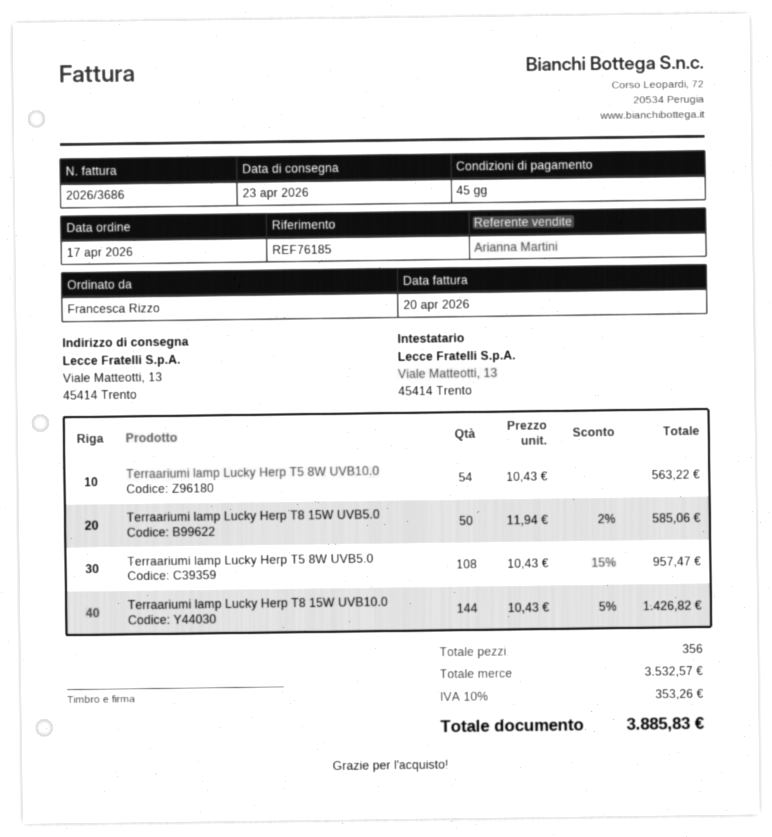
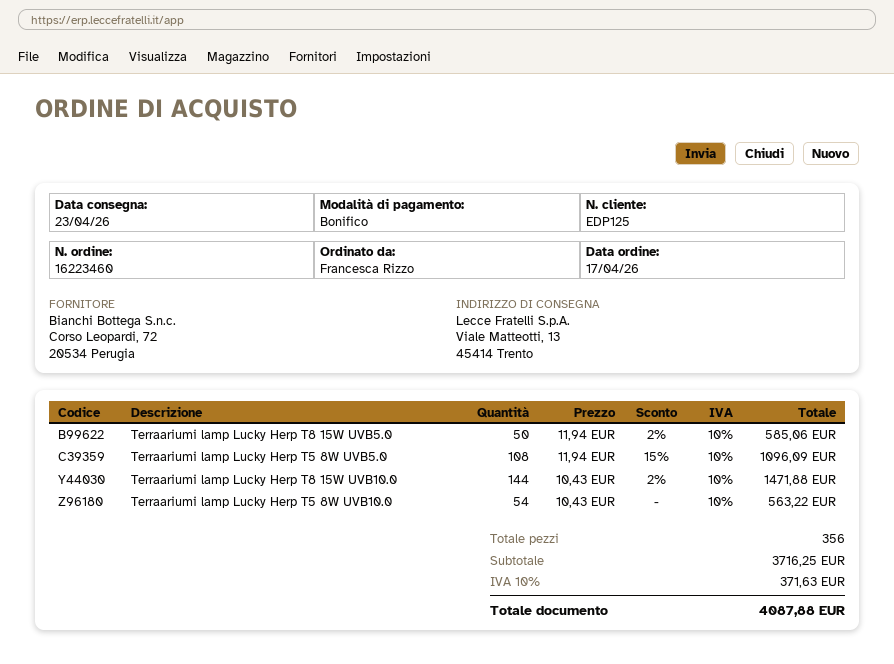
Terraariumi lamp Lucky Herp T5 8W UVB5.0: 108 x 10.43 - 15% = 957.47 -> 108 x 11.94 - 15% = 1096.09
Terraariumi lamp Lucky Herp T8 15W UVB10.0: 144 x 10.43 - 5% = 1426.82 -> 144 x 10.43 - 2% = 1471.88
subtotal: 3532.57 -> 3716.25
tax: 10% = 353.26 -> 10% = 371.63
total: 3885.83 -> 4087.88

